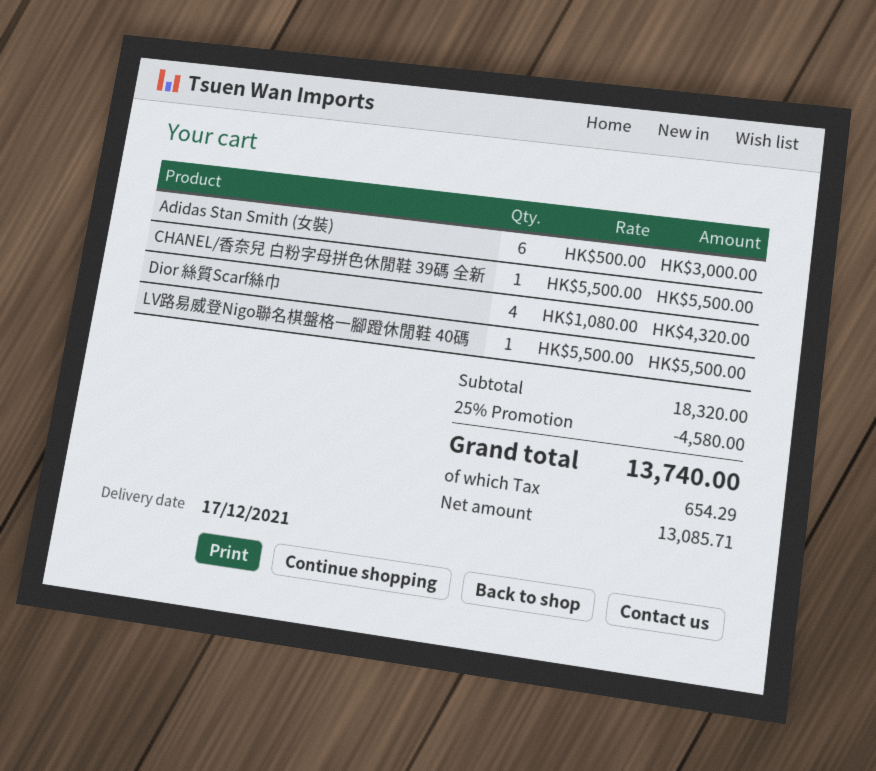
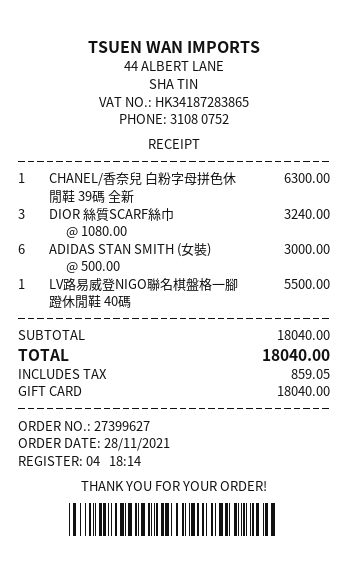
CHANEL/香奈兒 白粉字母拼色休閒鞋 39碼 全新: 1 x 5500.00 = 5500.00 -> 1 x 6300.00 = 6300.00
Dior 絲質Scarf絲巾: 4 x 1080.00 = 4320.00 -> 3 x 1080.00 = 3240.00
subtotal: 18320.00 -> 18040.00
discount: 25% = 4580.00 -> none
tax: 654.29 -> 859.05
total: 13740.00 -> 18040.00

